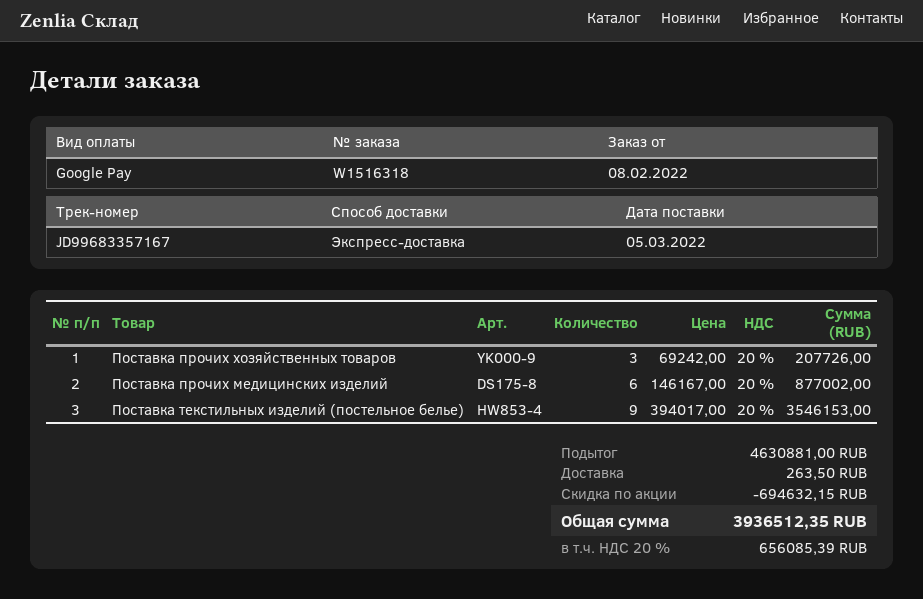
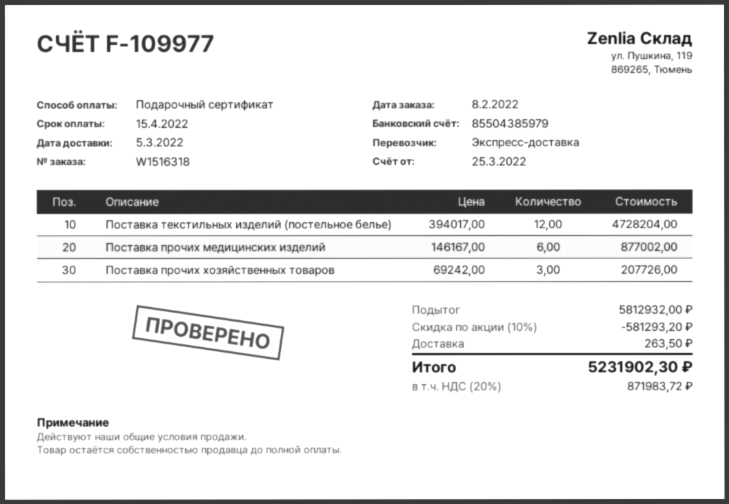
payment method: Google Pay -> gift card
Поставка текстильных изделий (постельное белье): 9 x 394017.00 = 3546153.00 -> 12 x 394017.00 = 4728204.00
subtotal: 4630881.00 -> 5812932.00
discount: 694632.15 -> 581293.20
tax: 20% = 656085.39 -> 20% = 871983.72
total: 3936512.35 -> 5231902.30

